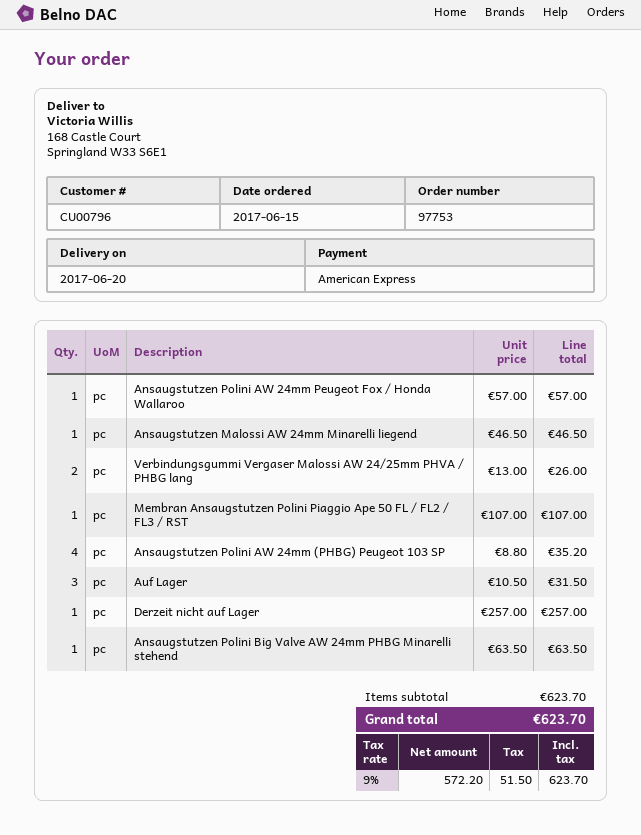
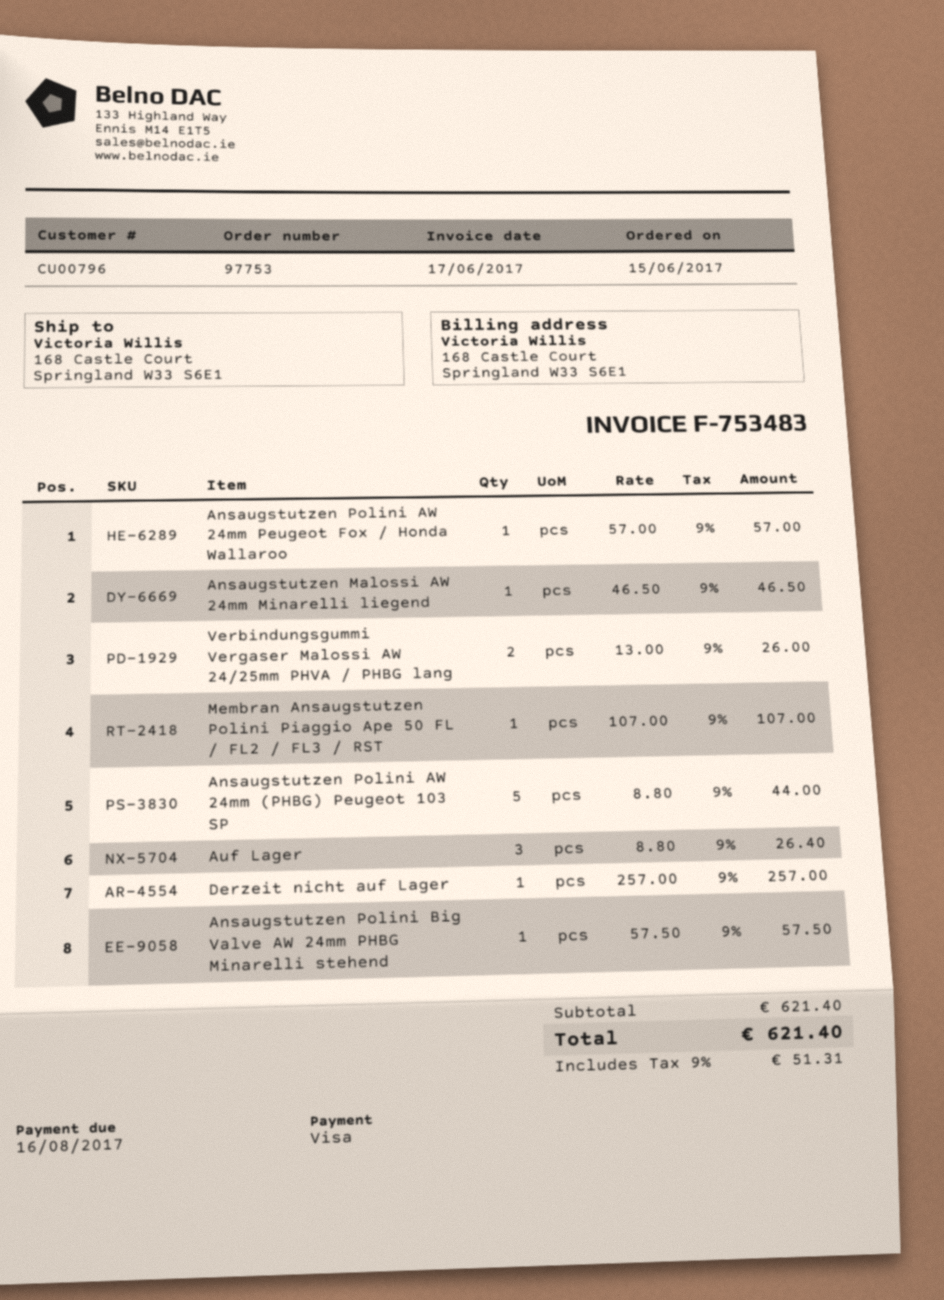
payment method: American Express -> Visa
Ansaugstutzen Polini AW 24mm (PHBG) Peugeot 103 SP: 4 x 8.80 = 35.20 -> 5 x 8.80 = 44.00
Auf Lager: 3 x 10.50 = 31.50 -> 3 x 8.80 = 26.40
Ansaugstutzen Polini Big Valve AW 24mm PHBG Minarelli stehend: 1 x 63.50 = 63.50 -> 1 x 57.50 = 57.50
subtotal: 623.70 -> 621.40
tax: 9% = 51.50 -> 9% = 51.31
total: 623.70 -> 621.40

